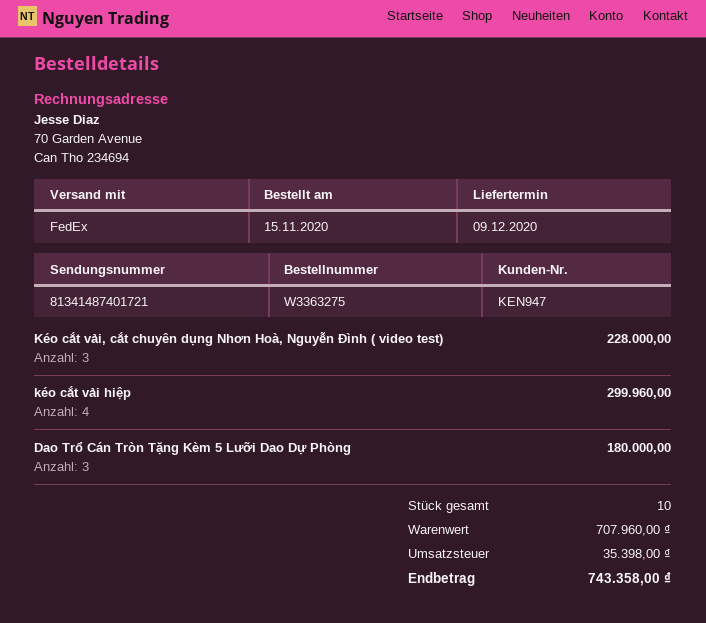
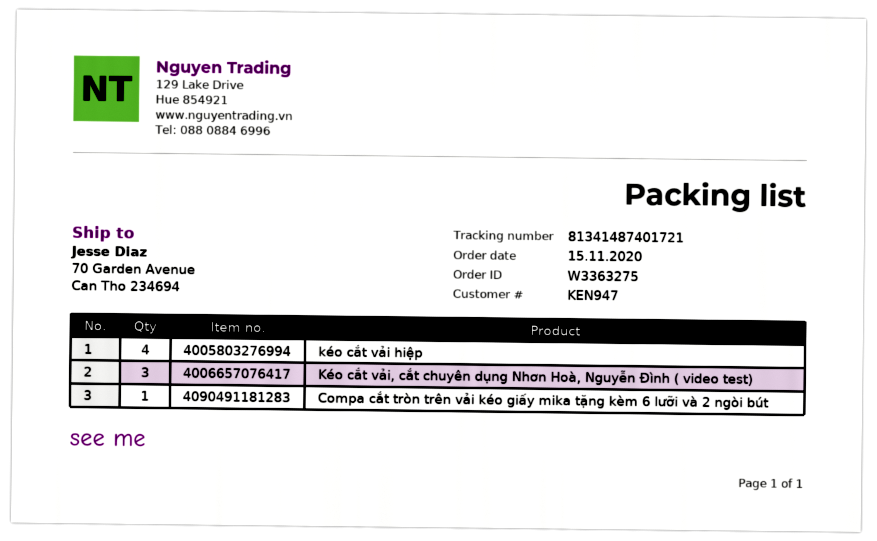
Dao Trổ Cán Tròn Tặng Kèm 5 Lưỡi Dao Dự Phòng: 3 -> none
Compa cắt tròn trên vải kéo giấy mika tặng kèm 6 lưỡi và 2 ngòi bút: none -> 1

